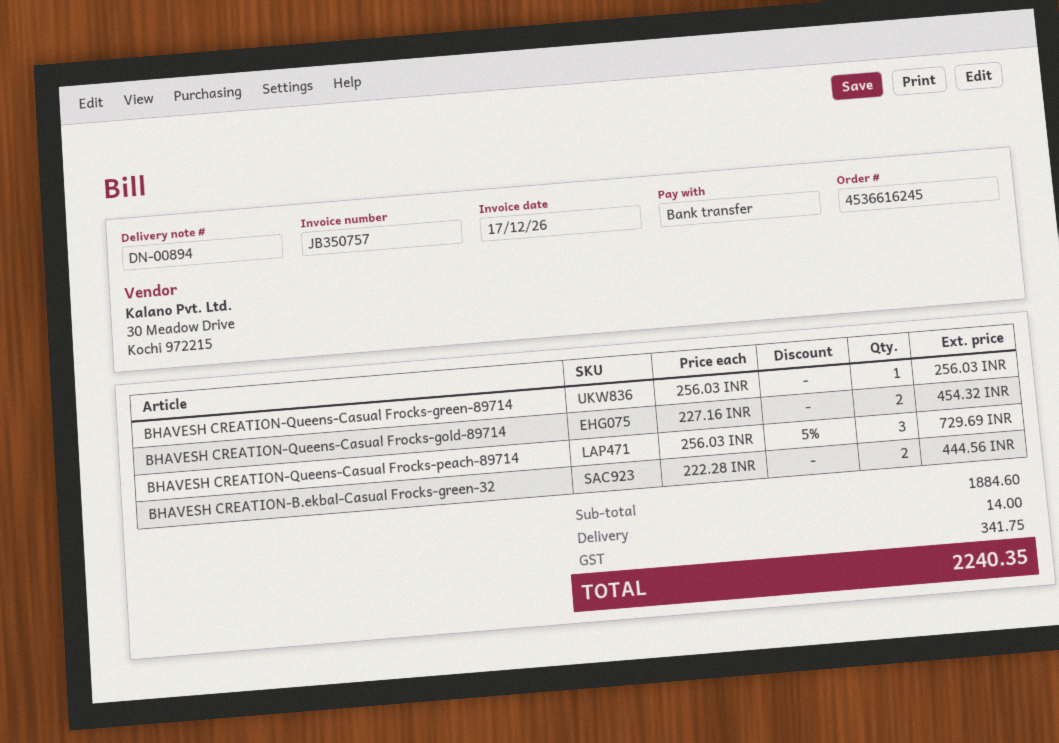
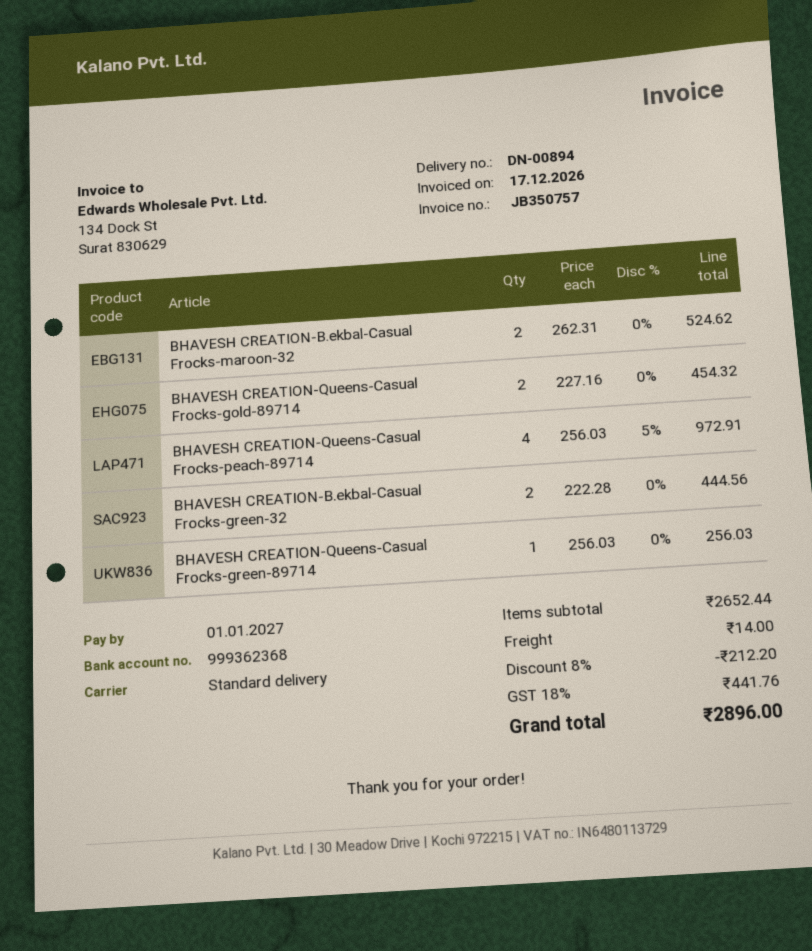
BHAVESH CREATION-Queens-Casual Frocks-peach-89714: 3 x 256.03 - 5% = 729.69 -> 4 x 256.03 - 5% = 972.91
BHAVESH CREATION-B.ekbal-Casual Frocks-maroon-32: none -> 2 x 262.31 = 524.62
subtotal: 1884.60 -> 2652.44
discount: none -> 8% = 212.20
tax: 341.75 -> 441.76
total: 2240.35 -> 2896.00

